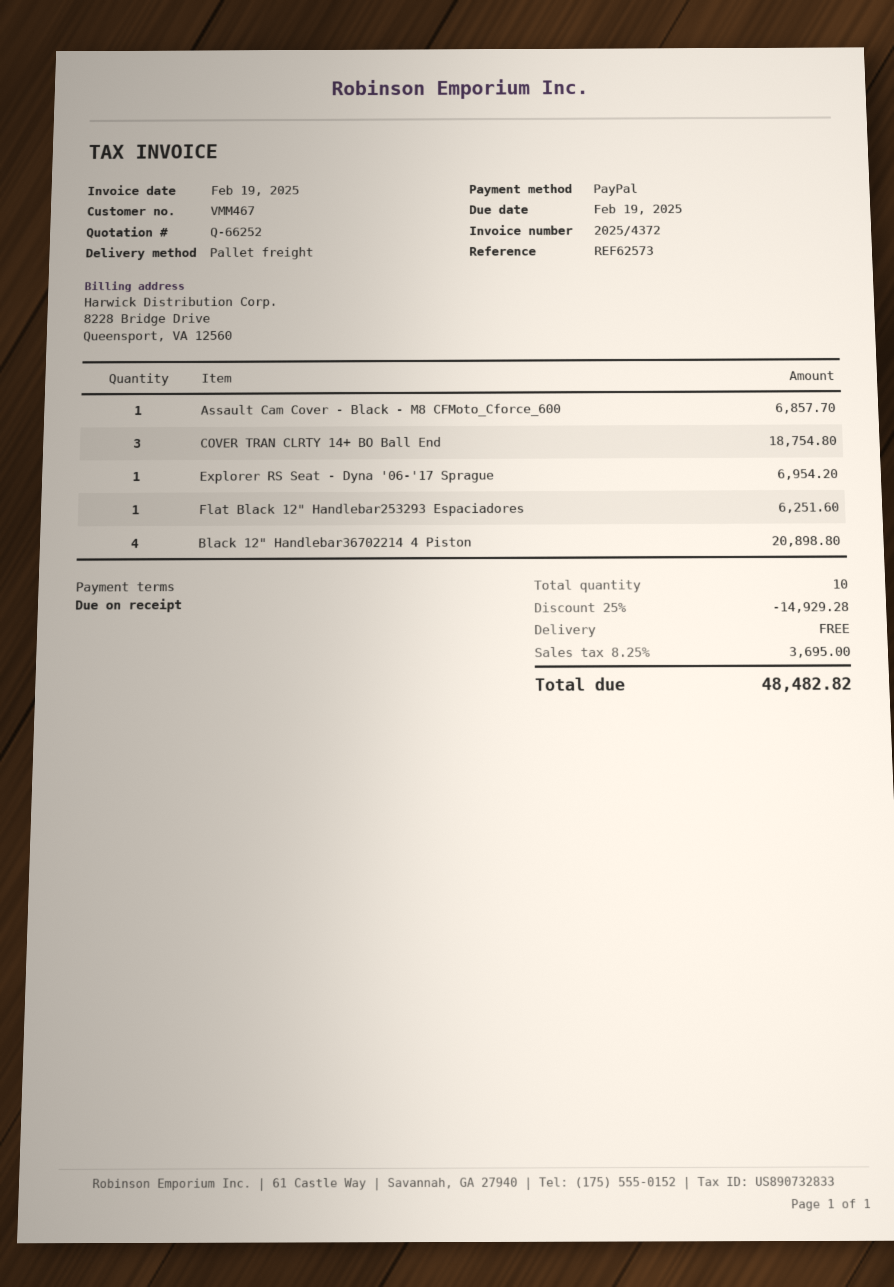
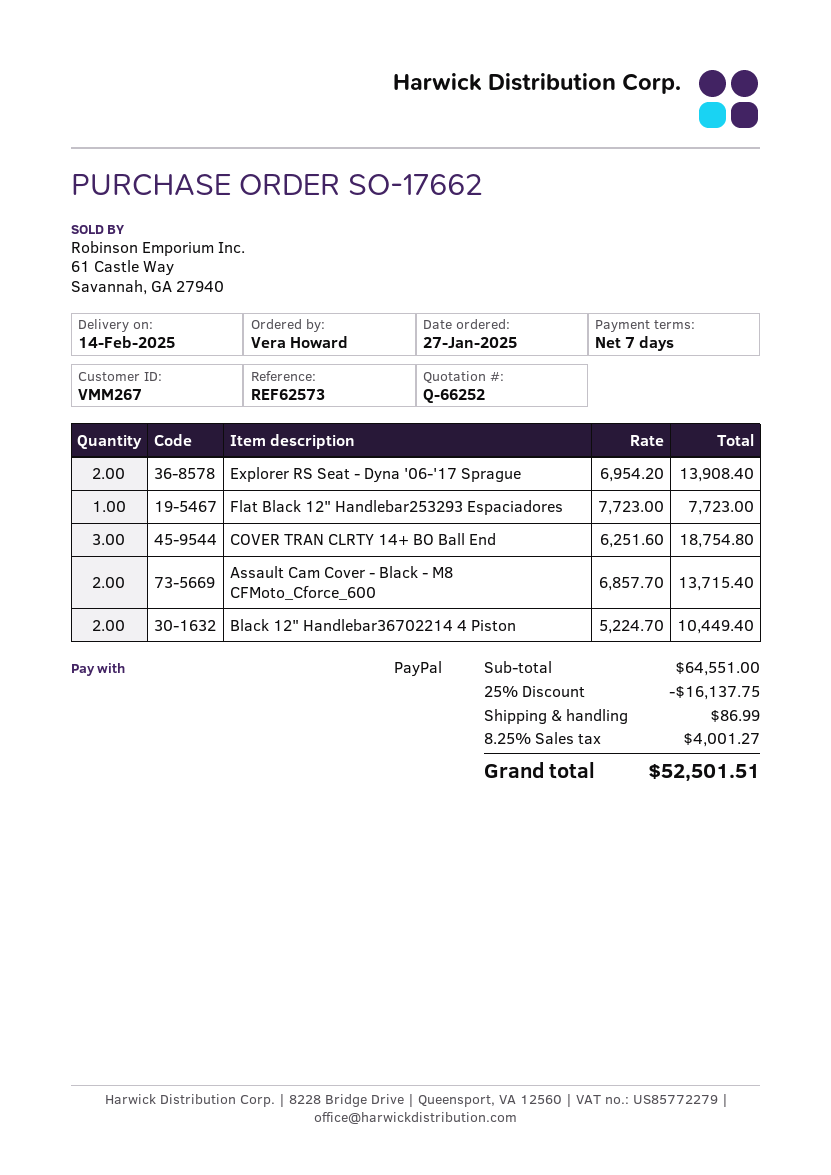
payment terms: on receipt -> 7 days
customer number: VMM467 -> VMM267
Assault Cam Cover - Black - M8 CFMoto_Cforce_600: 1 for 6857.70 -> 2 for 13715.40
Explorer RS Seat - Dyna '06-'17 Sprague: 1 for 6954.20 -> 2 for 13908.40
Flat Black 12" Handlebar253293 Espaciadores: 1 for 6251.60 -> 1 for 7723.00
Black 12" Handlebar36702214 4 Piston: 4 for 20898.80 -> 2 for 10449.40
discount: 25% = 14929.28 -> 25% = 16137.75
shipping: 0.00 -> 86.99
tax: 8.25% = 3695.00 -> 8.25% = 4001.27
total: 48482.82 -> 52501.51

